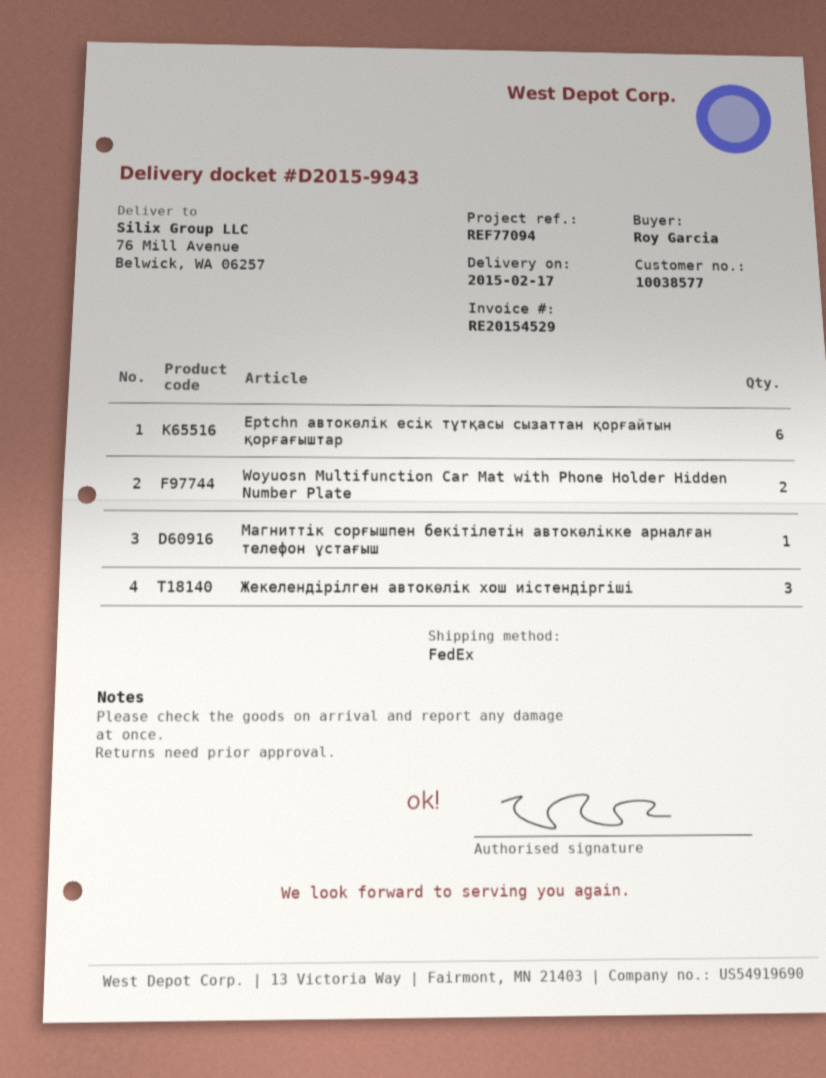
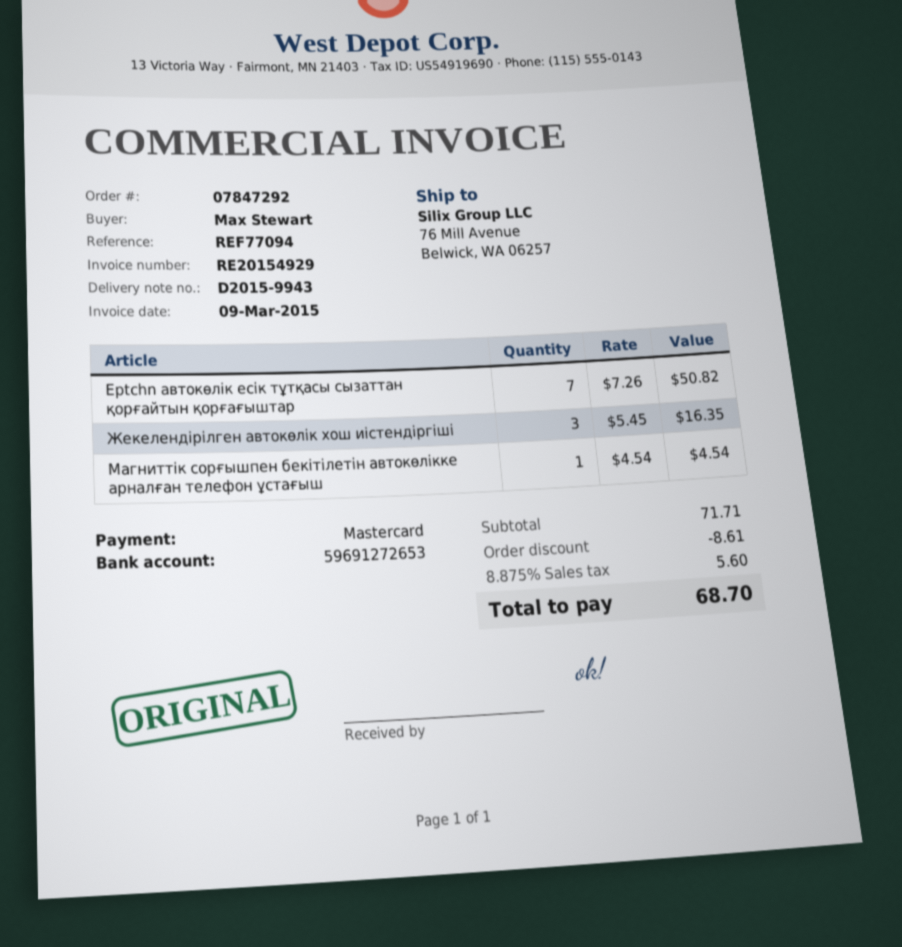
invoice number: RE20154529 -> RE20154929
ordered by: Roy Garcia -> Max Stewart
Eptchn автокөлік есік тұтқасы сызаттан қорғайтын қорғағыштар: 6 -> 7
Woyuosn Multifunction Car Mat with Phone Holder Hidden Number Plate: 2 -> none

